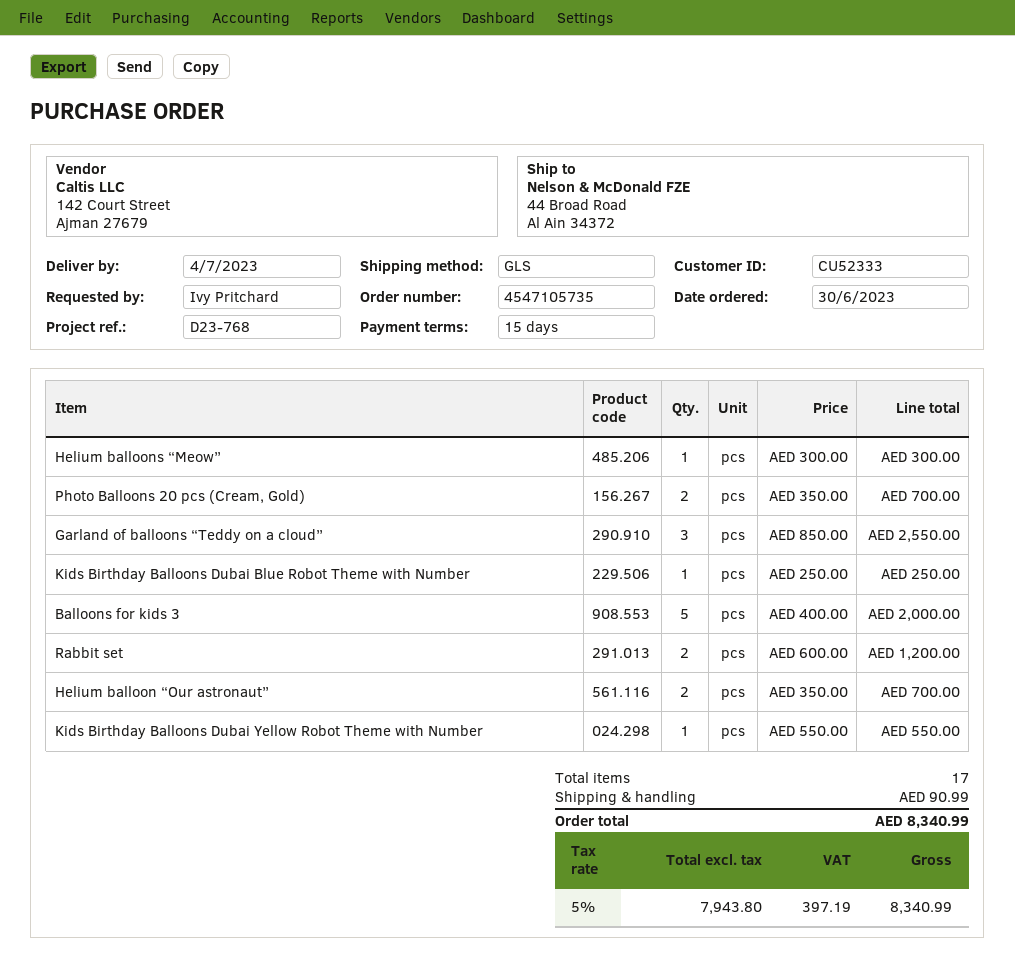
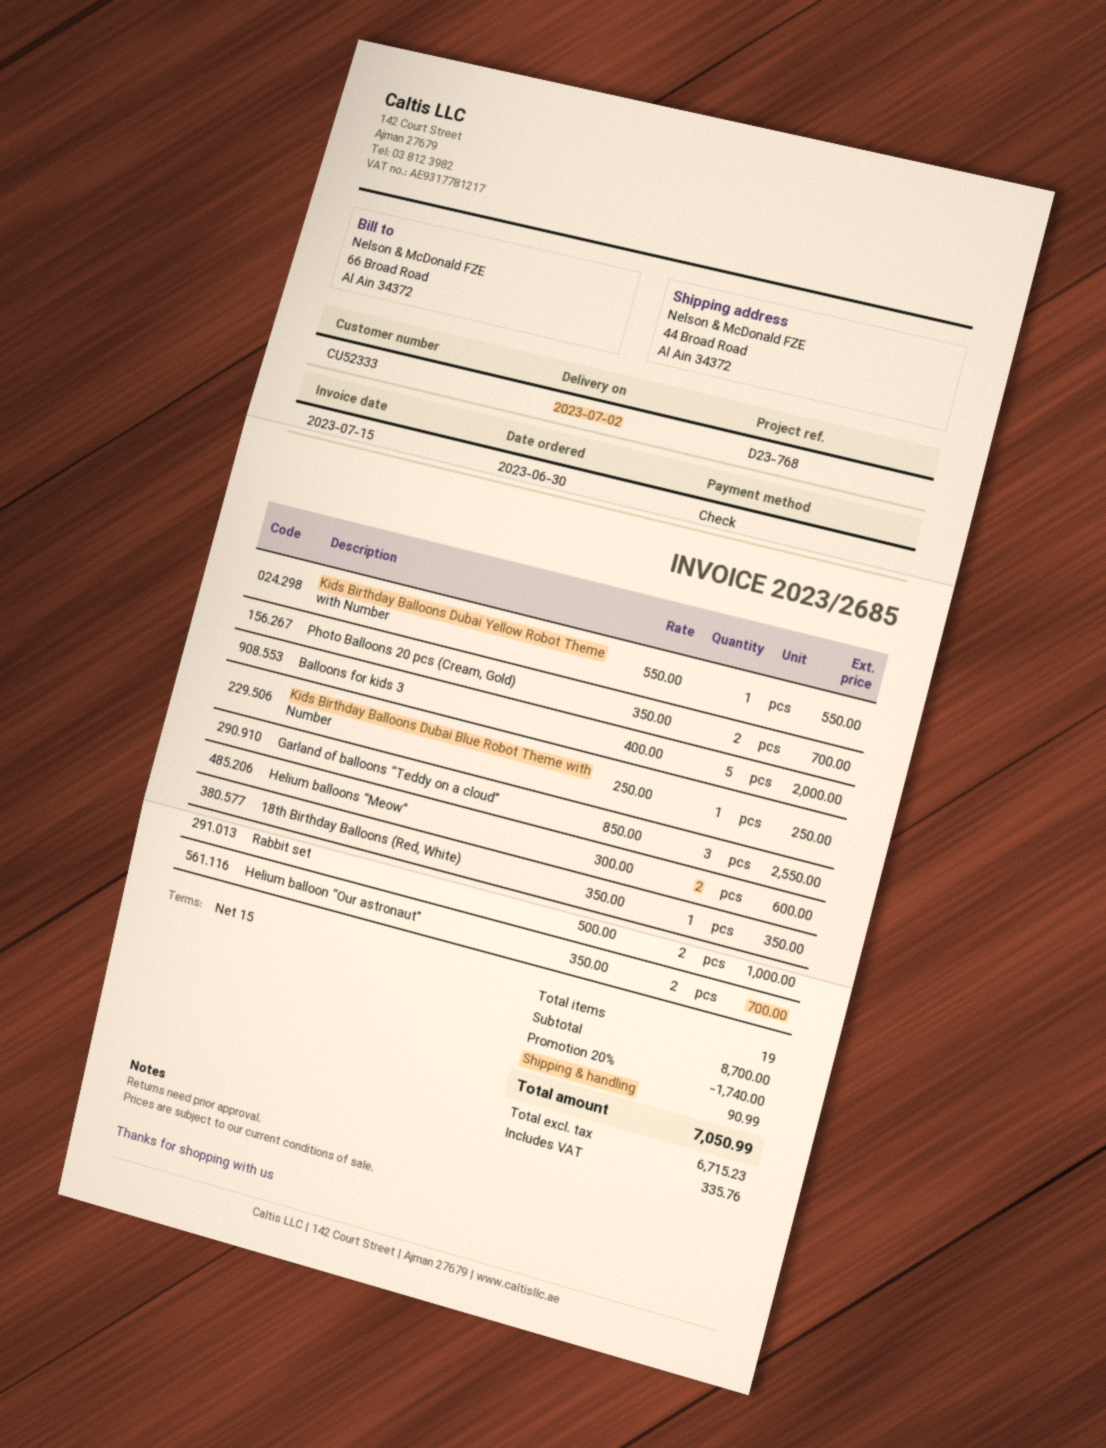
delivery date: 2023-07-04 -> 2023-07-02
Helium balloons “Meow”: 1 x 300.00 = 300.00 -> 2 x 300.00 = 600.00
Rabbit set: 2 x 600.00 = 1200.00 -> 2 x 500.00 = 1000.00
18th Birthday Balloons (Red, White): none -> 1 x 350.00 = 350.00
total quantity: 17 -> 19
discount: none -> 20% = 1740.00
net: 7943.80 -> 6715.23
tax: 397.19 -> 335.76
total: 8340.99 -> 7050.99

